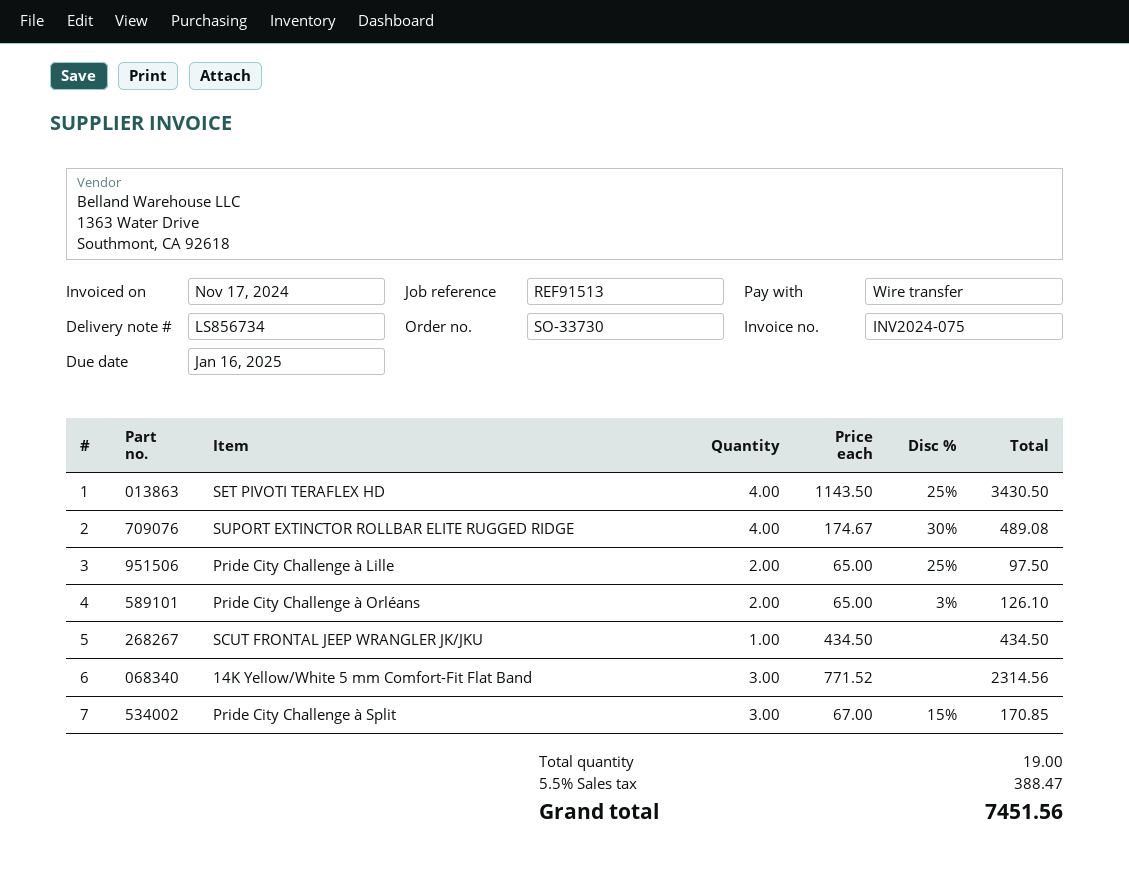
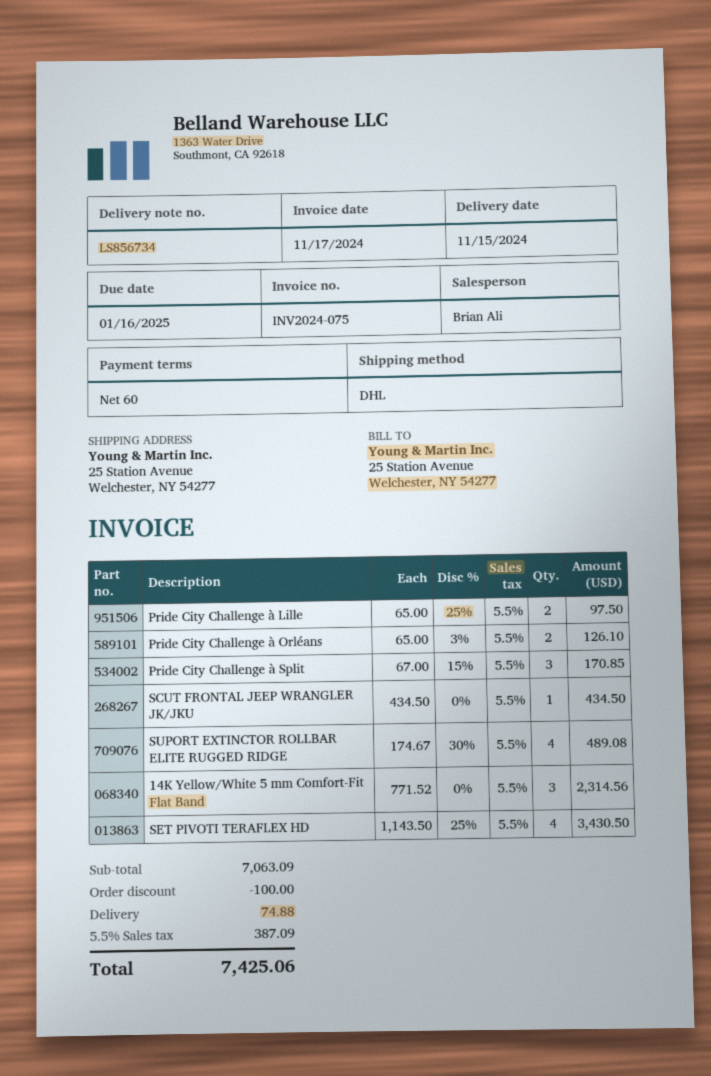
discount: none -> 100.00
shipping: none -> 74.88
tax: 5.5% = 388.47 -> 5.5% = 387.09
total: 7451.56 -> 7425.06

